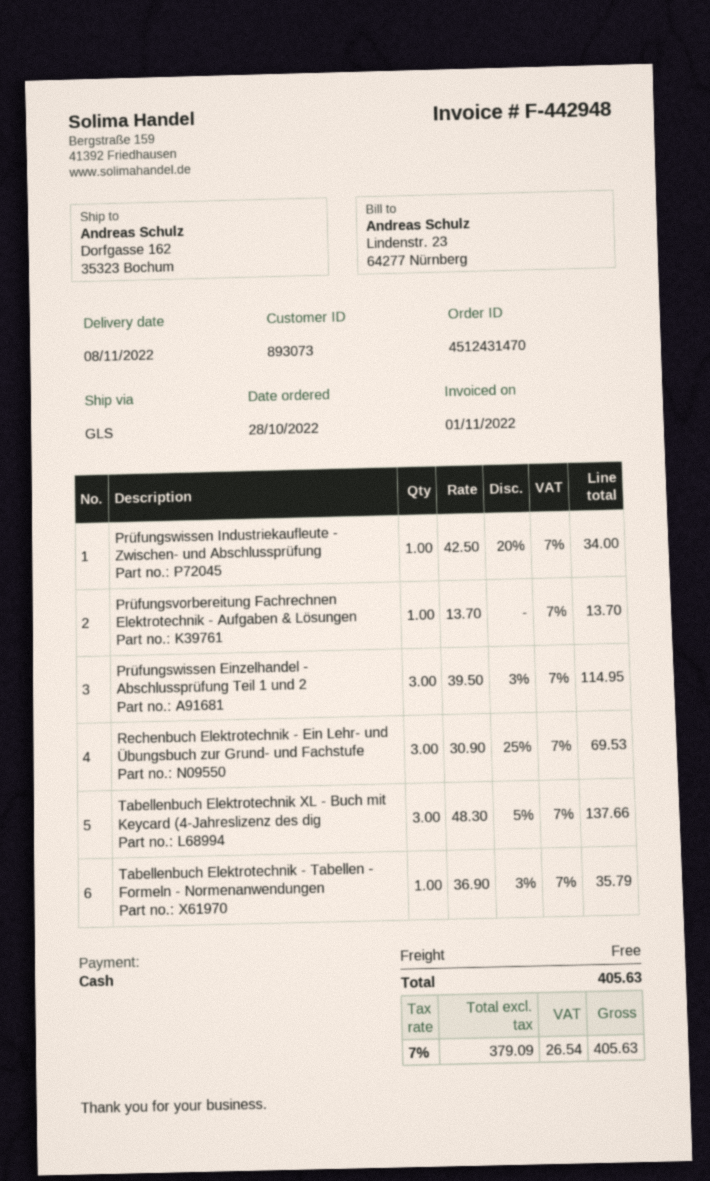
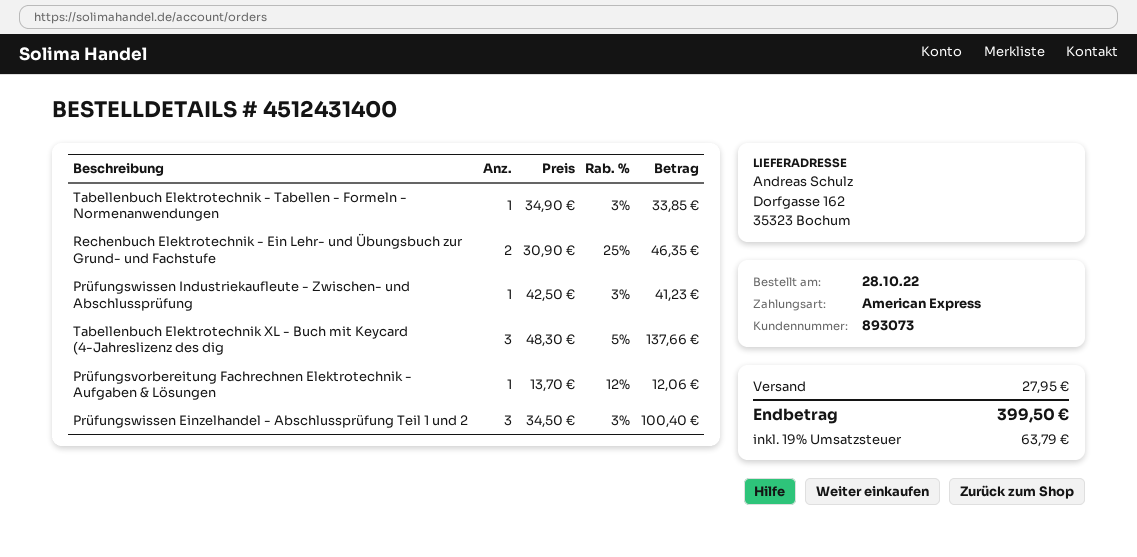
order number: 4512431470 -> 4512431400
payment method: cash -> American Express
Prüfungswissen Industriekaufleute - Zwischen- und Abschlussprüfung: 1 x 42.50 - 20% = 34.00 -> 1 x 42.50 - 3% = 41.23
Prüfungsvorbereitung Fachrechnen Elektrotechnik - Aufgaben & Lösungen: 1 x 13.70 = 13.70 -> 1 x 13.70 - 12% = 12.06
Prüfungswissen Einzelhandel - Abschlussprüfung Teil 1 und 2: 3 x 39.50 - 3% = 114.95 -> 3 x 34.50 - 3% = 100.40
Rechenbuch Elektrotechnik - Ein Lehr- und Übungsbuch zur Grund- und Fachstufe: 3 x 30.90 - 25% = 69.53 -> 2 x 30.90 - 25% = 46.35
Tabellenbuch Elektrotechnik - Tabellen - Formeln - Normenanwendungen: 1 x 36.90 - 3% = 35.79 -> 1 x 34.90 - 3% = 33.85
shipping: 0.00 -> 27.95
tax: 7% = 26.54 -> 19% = 63.79
total: 405.63 -> 399.50

